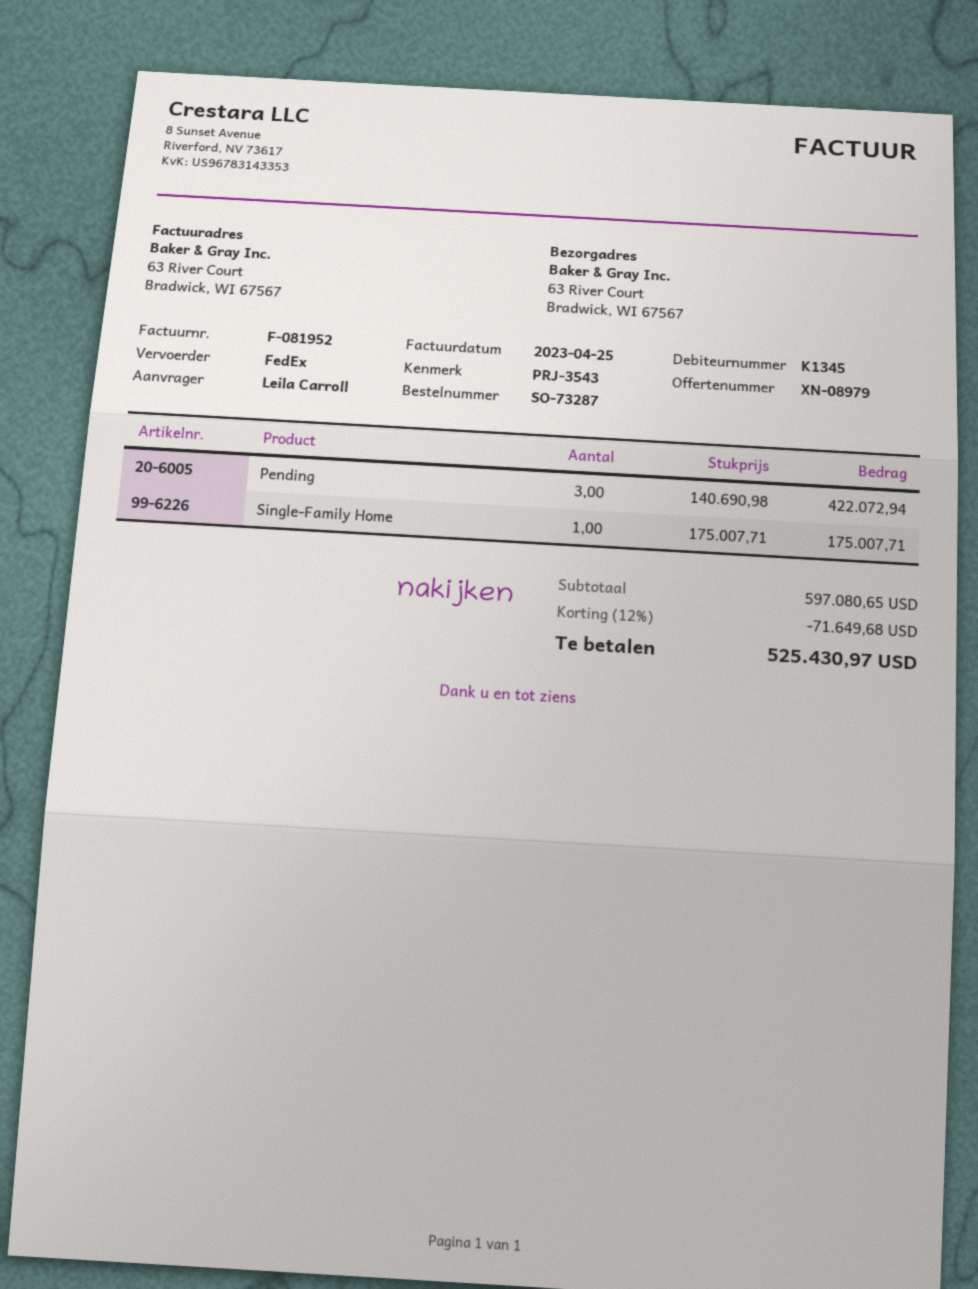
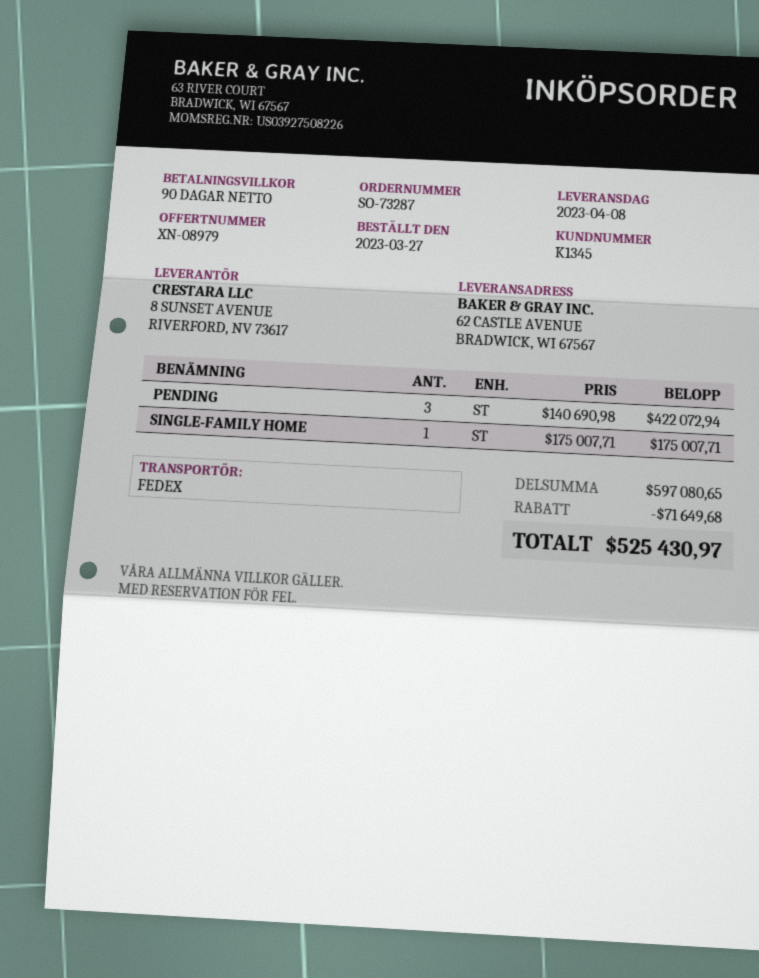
ship to: 63 River Court, Bradwick, WI 67567 -> 62 CASTLE AVENUE, BRADWICK, WI 67567

